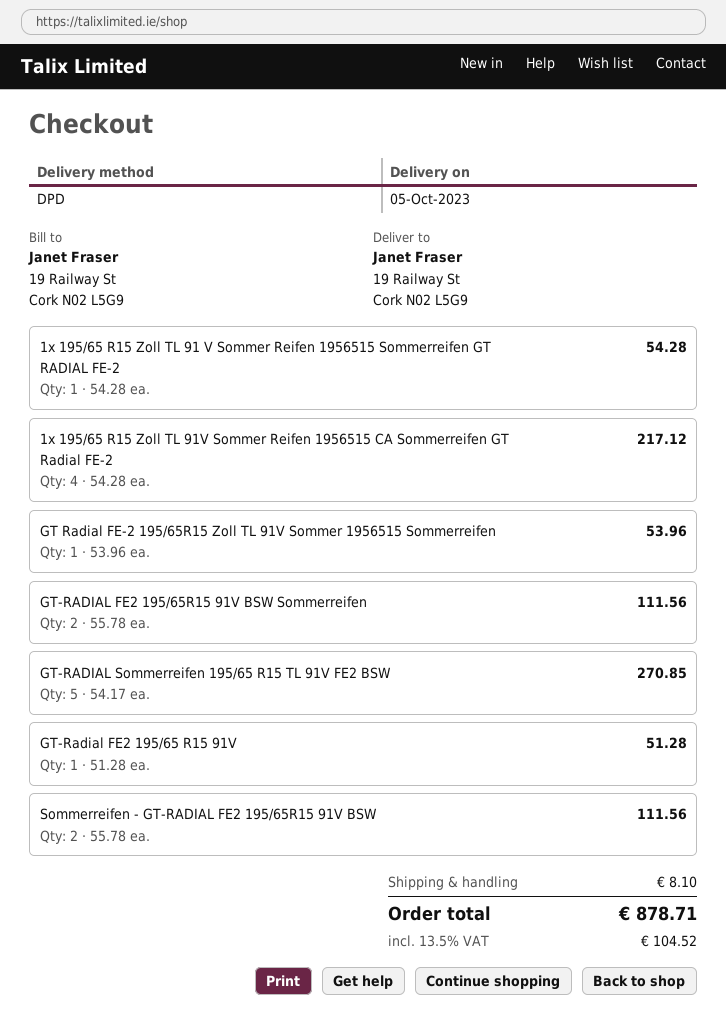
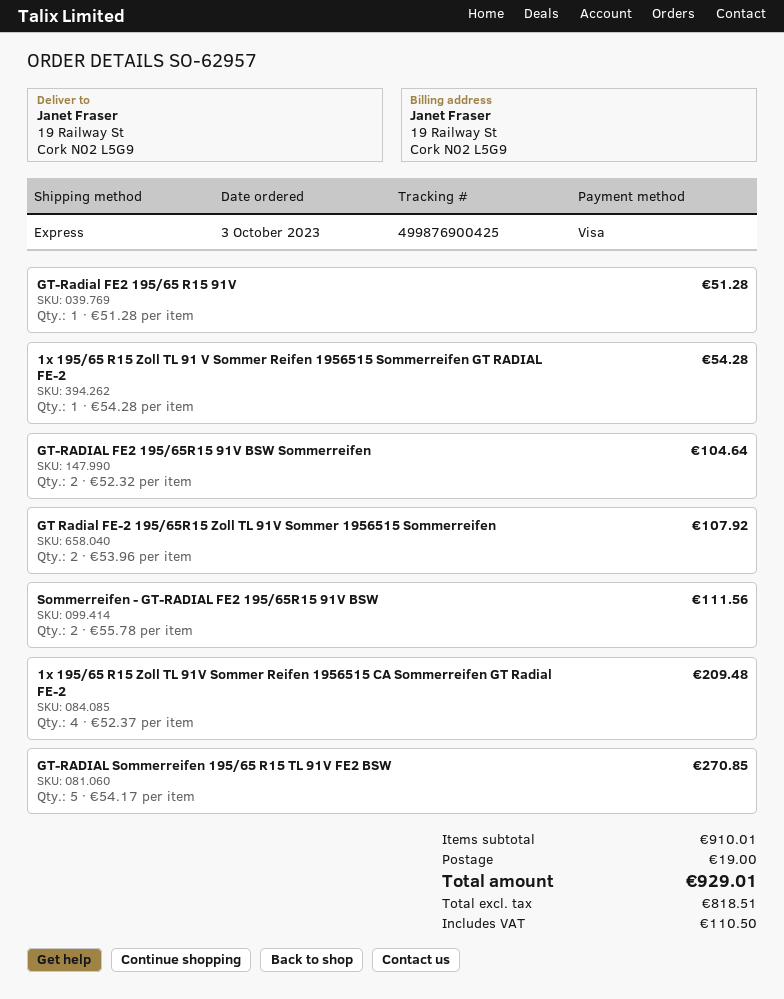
shipping method: DPD -> express
1x 195/65 R15 Zoll TL 91V Sommer Reifen 1956515 CA Sommerreifen GT Radial FE-2: 4 x 54.28 = 217.12 -> 4 x 52.37 = 209.48
GT Radial FE-2 195/65R15 Zoll TL 91V Sommer 1956515 Sommerreifen: 1 x 53.96 = 53.96 -> 2 x 53.96 = 107.92
GT-RADIAL FE2 195/65R15 91V BSW Sommerreifen: 2 x 55.78 = 111.56 -> 2 x 52.32 = 104.64
shipping: 8.10 -> 19.00
tax: 104.52 -> 110.50
total: 878.71 -> 929.01

